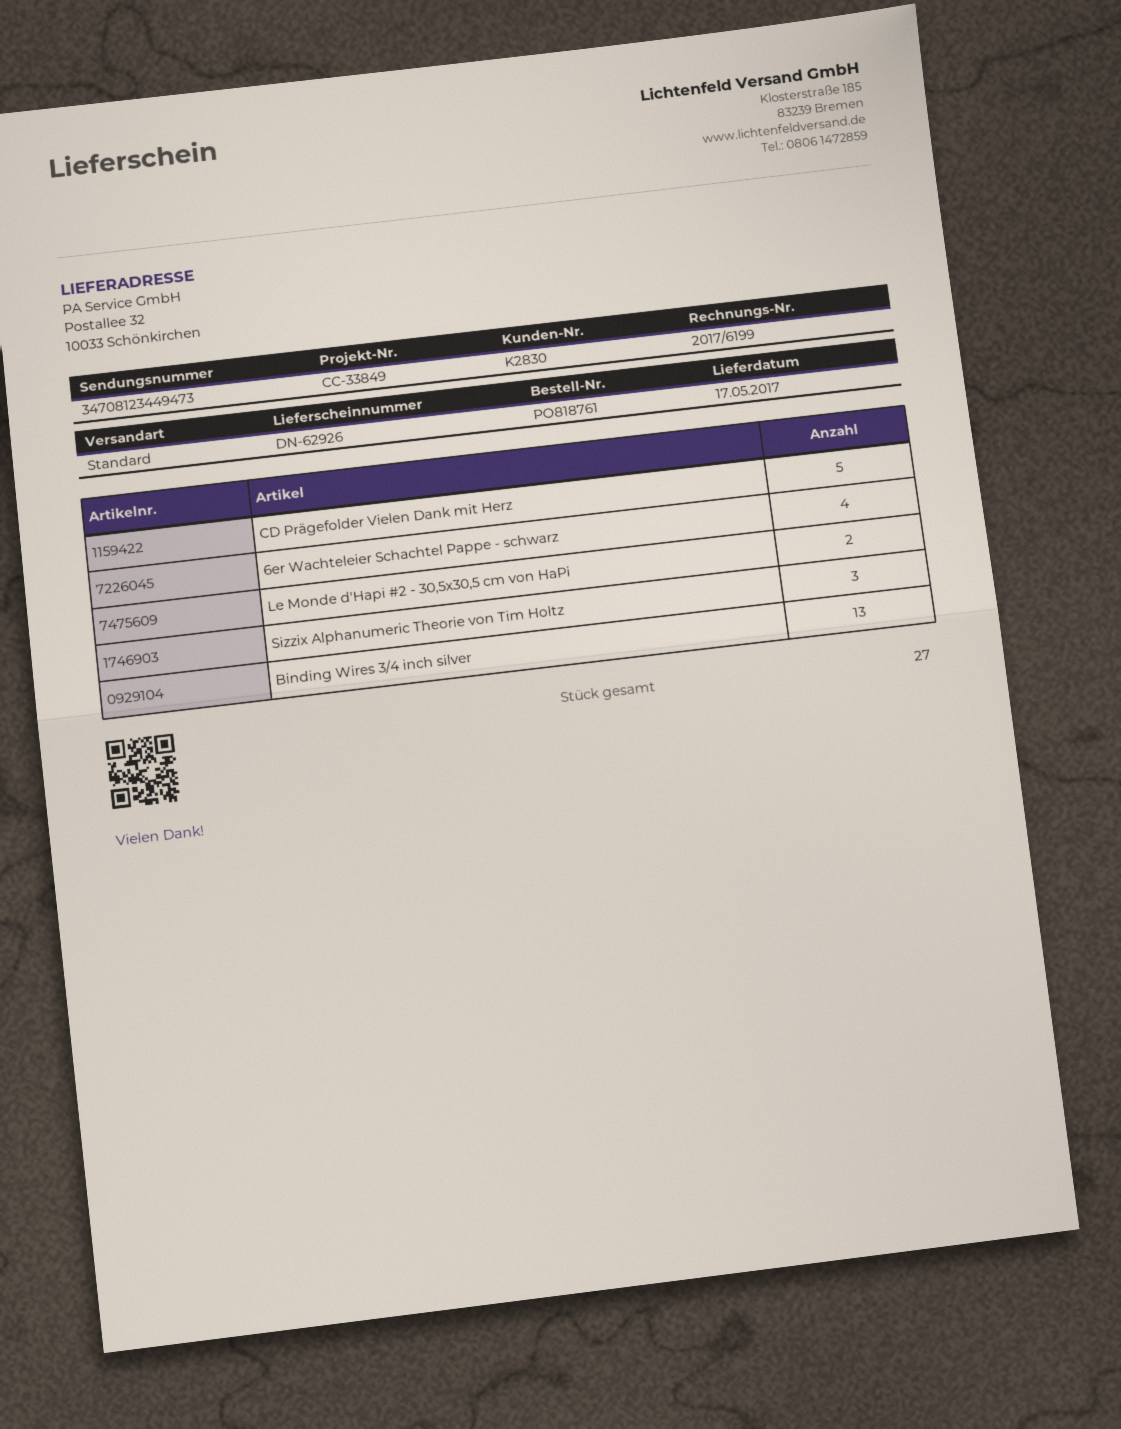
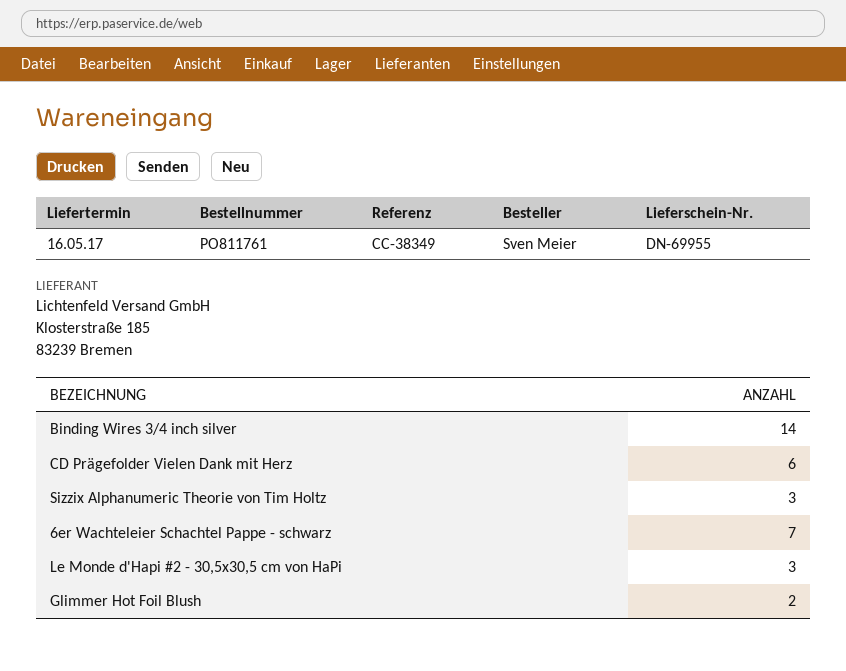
order number: PO818761 -> PO811761
delivery note number: DN-62926 -> DN-69955
delivery date: 2017-05-17 -> 2017-05-16
reference: CC-33849 -> CC-38349
CD Prägefolder Vielen Dank mit Herz: 5 -> 6
6er Wachteleier Schachtel Pappe - schwarz: 4 -> 7
Le Monde d'Hapi #2 - 30,5x30,5 cm von HaPi: 2 -> 3
Binding Wires 3/4 inch silver: 13 -> 14
Glimmer Hot Foil Blush: none -> 2

